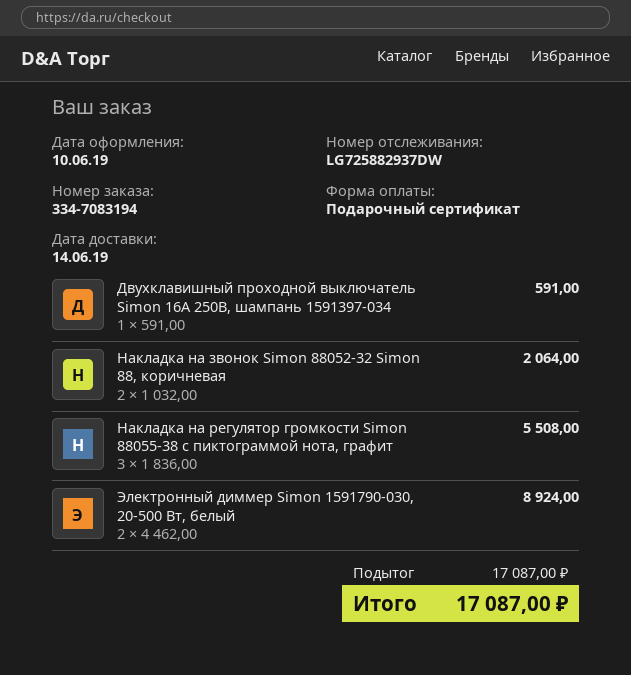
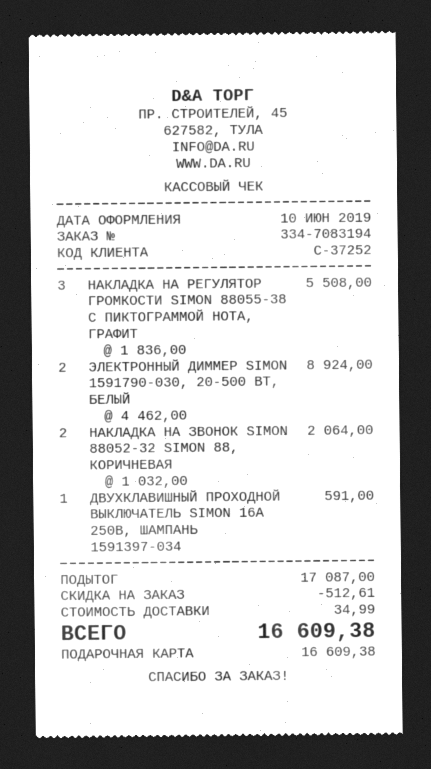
discount: none -> 512.61
shipping: none -> 34.99
total: 17087.00 -> 16609.38

